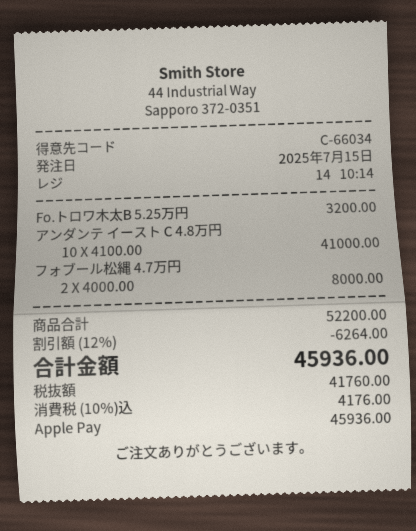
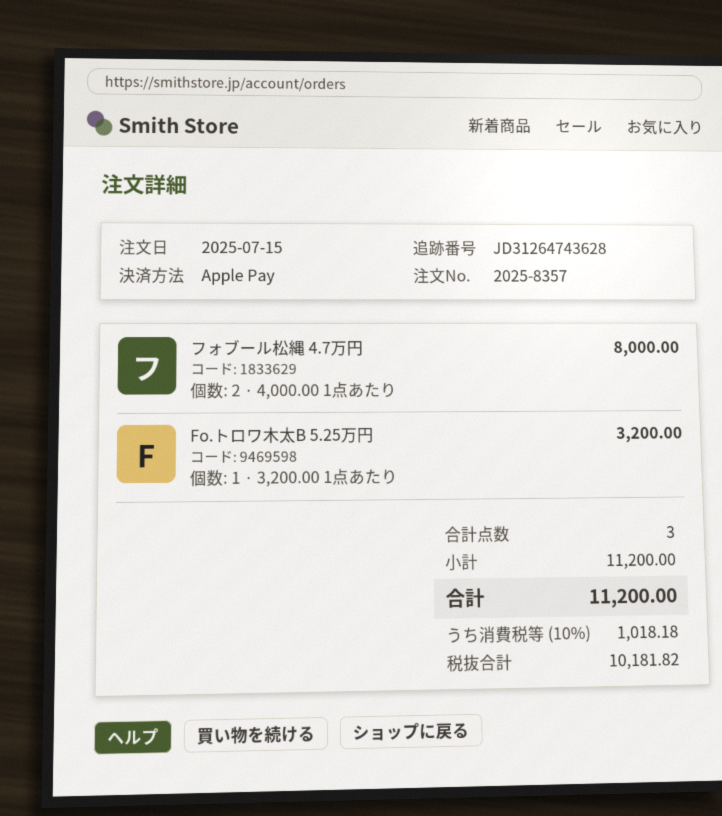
アンダンテ イースト C 4.8万円: 10 x 4100.00 = 41000.00 -> none
subtotal: 52200.00 -> 11200.00
discount: 12% = 6264.00 -> none
net: 41760.00 -> 10181.82
tax: 10% = 4176.00 -> 10% = 1018.18
total: 45936.00 -> 11200.00

